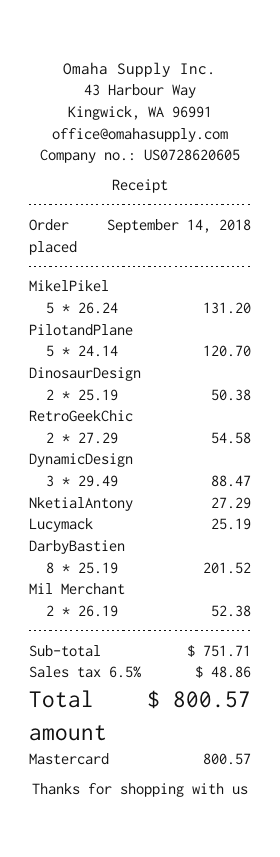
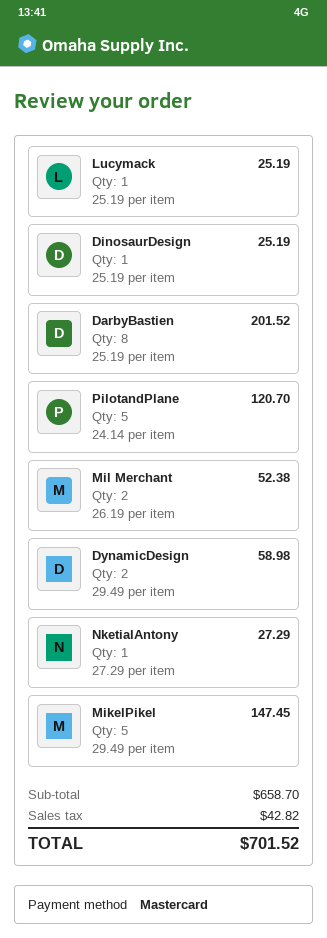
MikelPikel: 5 x 26.24 = 131.20 -> 5 x 29.49 = 147.45
DinosaurDesign: 2 x 25.19 = 50.38 -> 1 x 25.19 = 25.19
RetroGeekChic: 2 x 27.29 = 54.58 -> none
DynamicDesign: 3 x 29.49 = 88.47 -> 2 x 29.49 = 58.98
subtotal: 751.71 -> 658.70
tax: 48.86 -> 42.82
total: 800.57 -> 701.52

